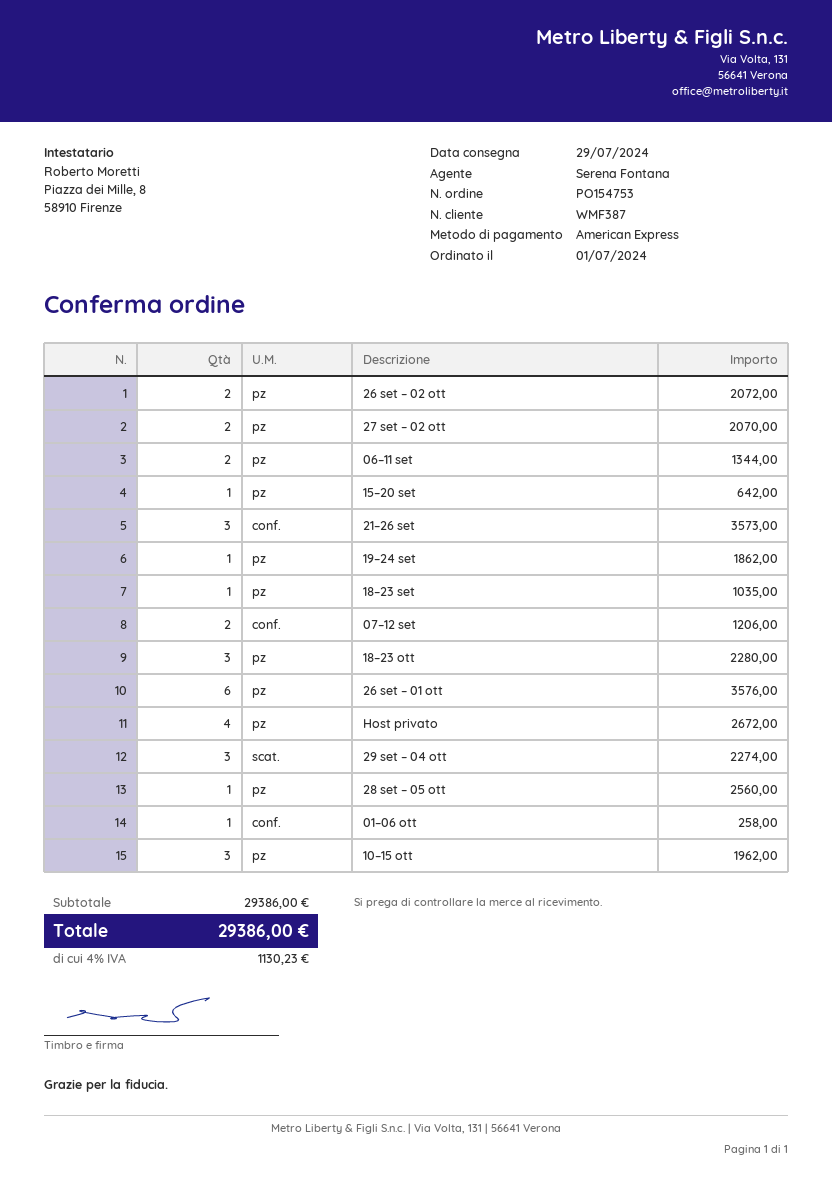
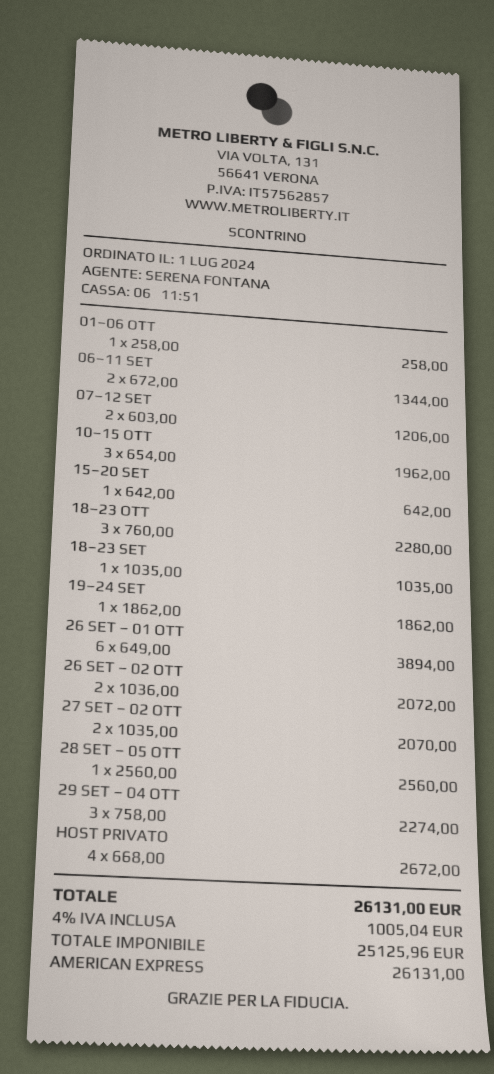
21–26 set: 3 for 3573.00 -> none
26 set – 01 ott: 6 for 3576.00 -> 6 for 3894.00
tax: 4% = 1130.23 -> 4% = 1005.04
total: 29386.00 -> 26131.00

